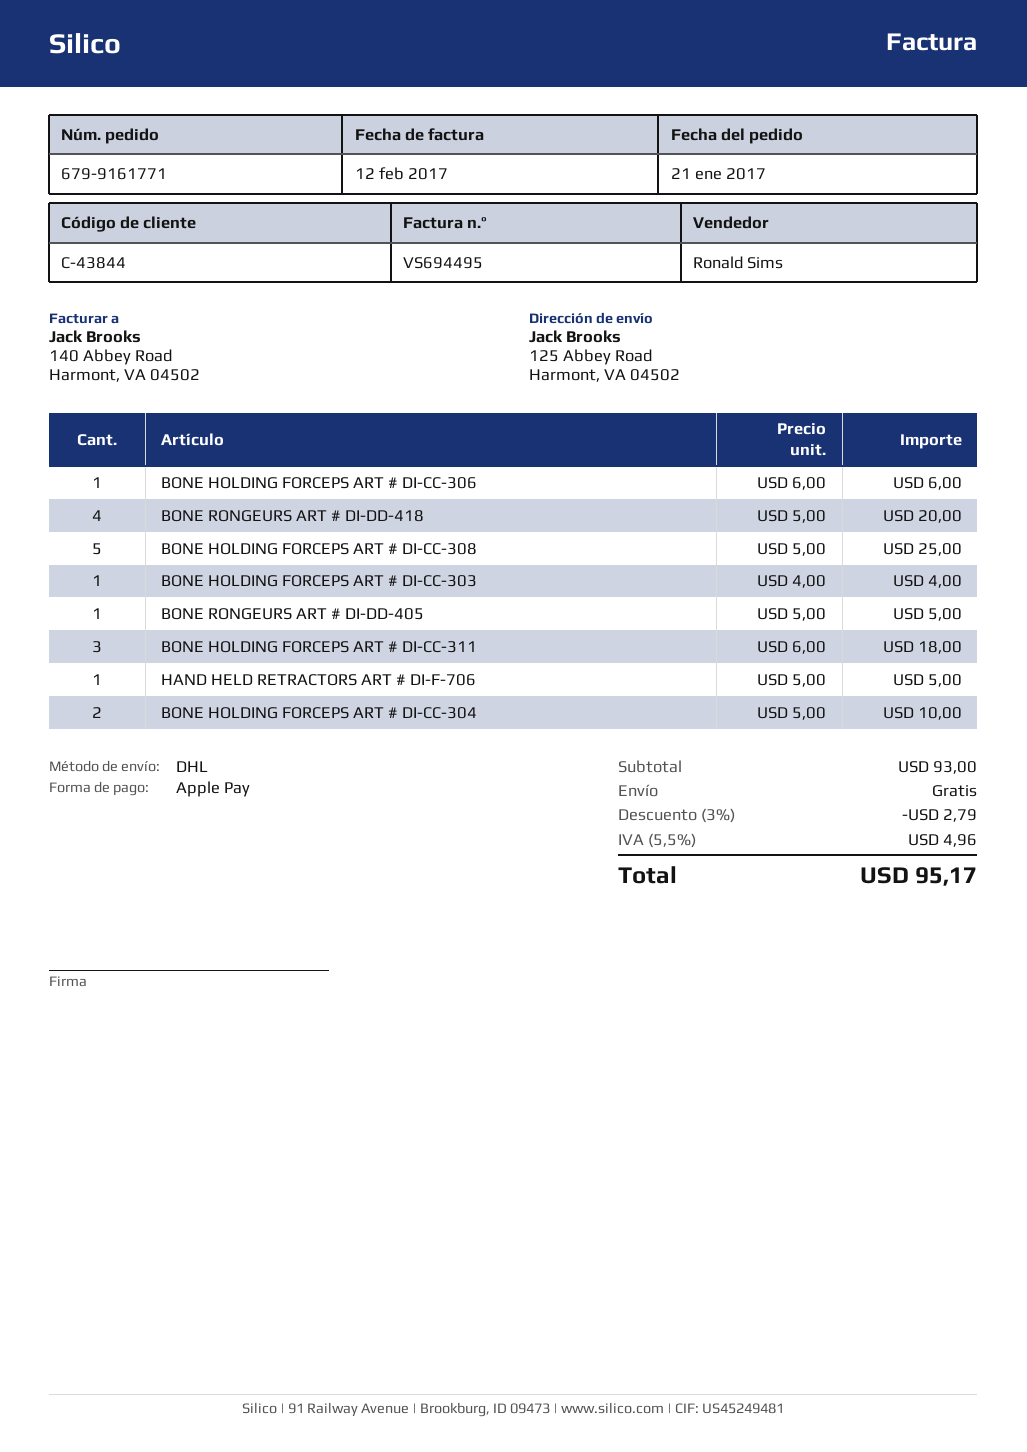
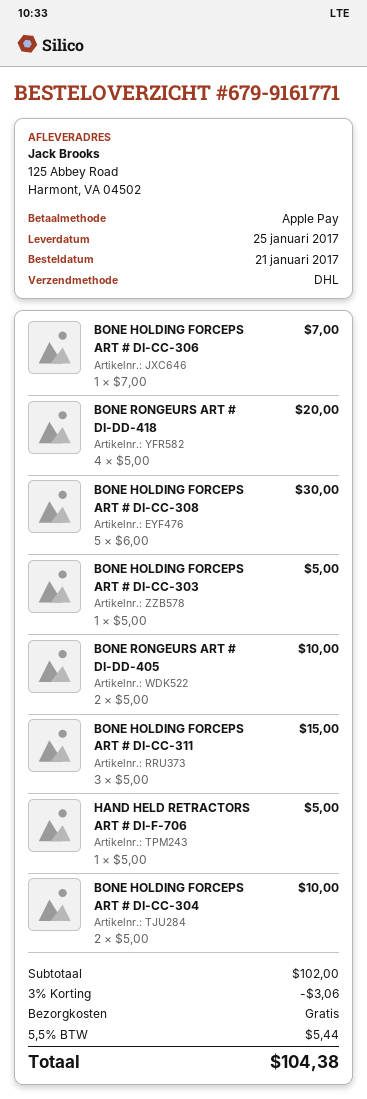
BONE HOLDING FORCEPS ART # DI-CC-306: 1 x 6.00 = 6.00 -> 1 x 7.00 = 7.00
BONE HOLDING FORCEPS ART # DI-CC-308: 5 x 5.00 = 25.00 -> 5 x 6.00 = 30.00
BONE HOLDING FORCEPS ART # DI-CC-303: 1 x 4.00 = 4.00 -> 1 x 5.00 = 5.00
BONE RONGEURS ART # DI-DD-405: 1 x 5.00 = 5.00 -> 2 x 5.00 = 10.00
BONE HOLDING FORCEPS ART # DI-CC-311: 3 x 6.00 = 18.00 -> 3 x 5.00 = 15.00
subtotal: 93.00 -> 102.00
discount: 3% = 2.79 -> 3% = 3.06
tax: 5.5% = 4.96 -> 5.5% = 5.44
total: 95.17 -> 104.38

